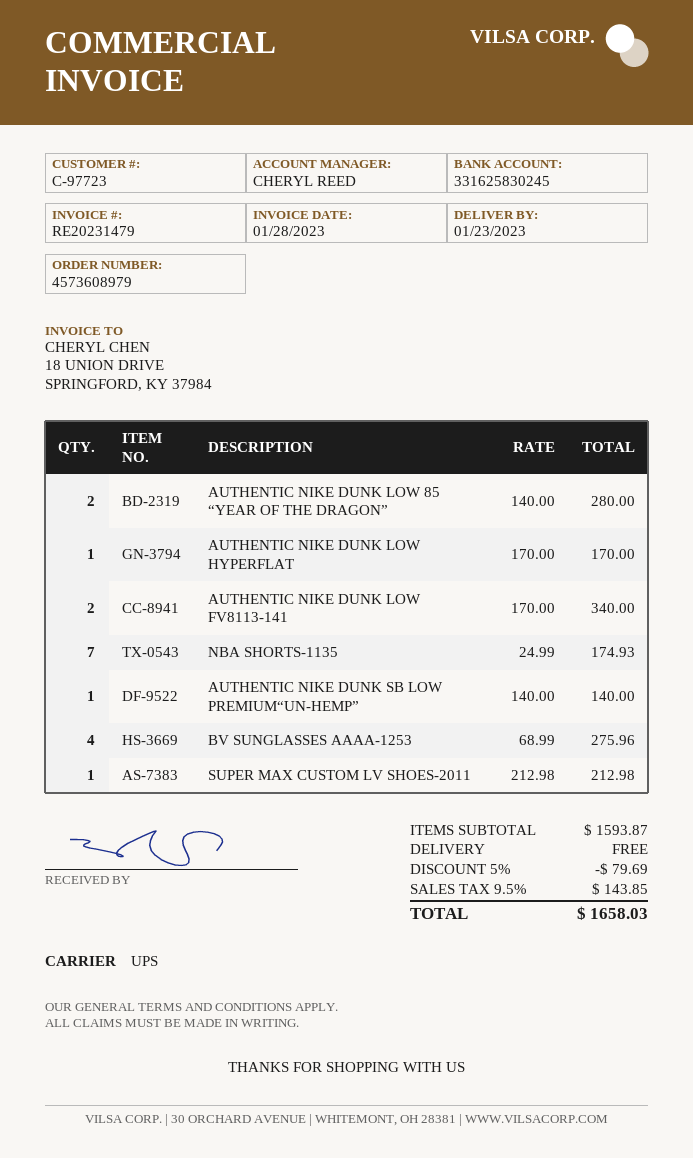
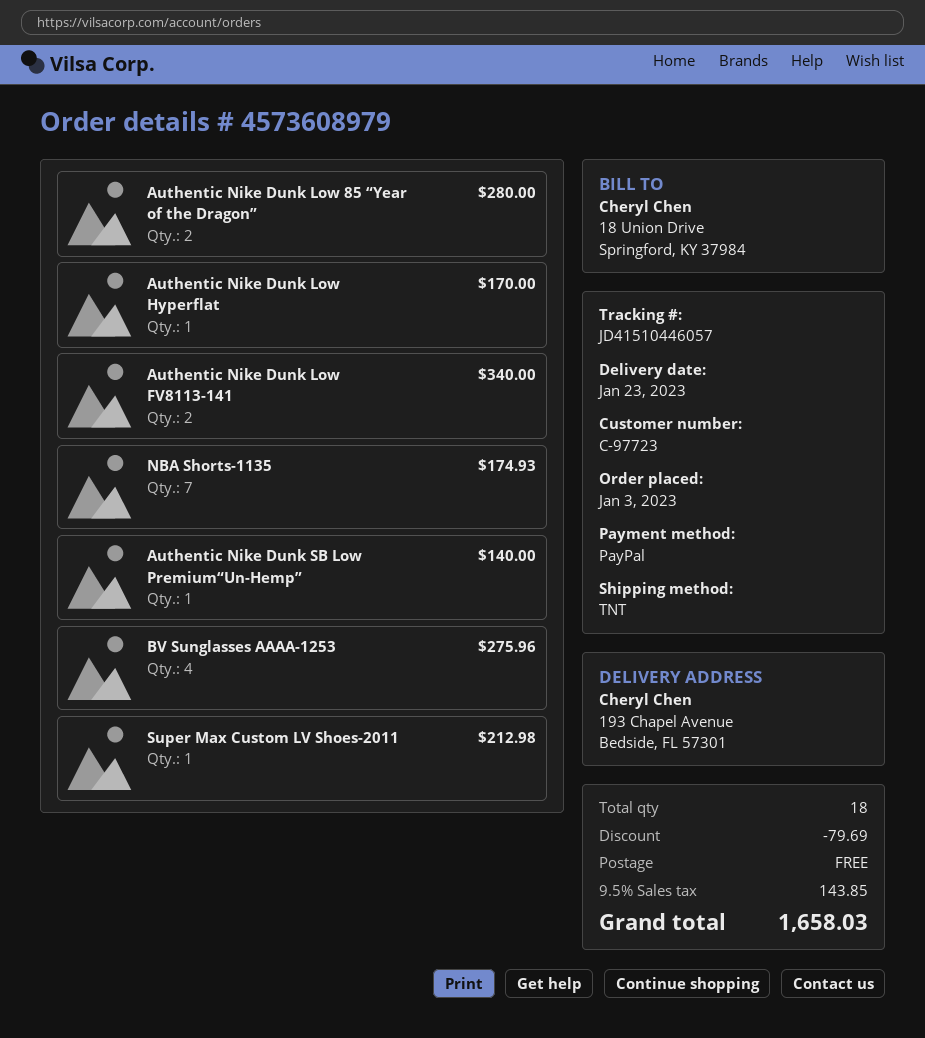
shipping method: UPS -> TNT

